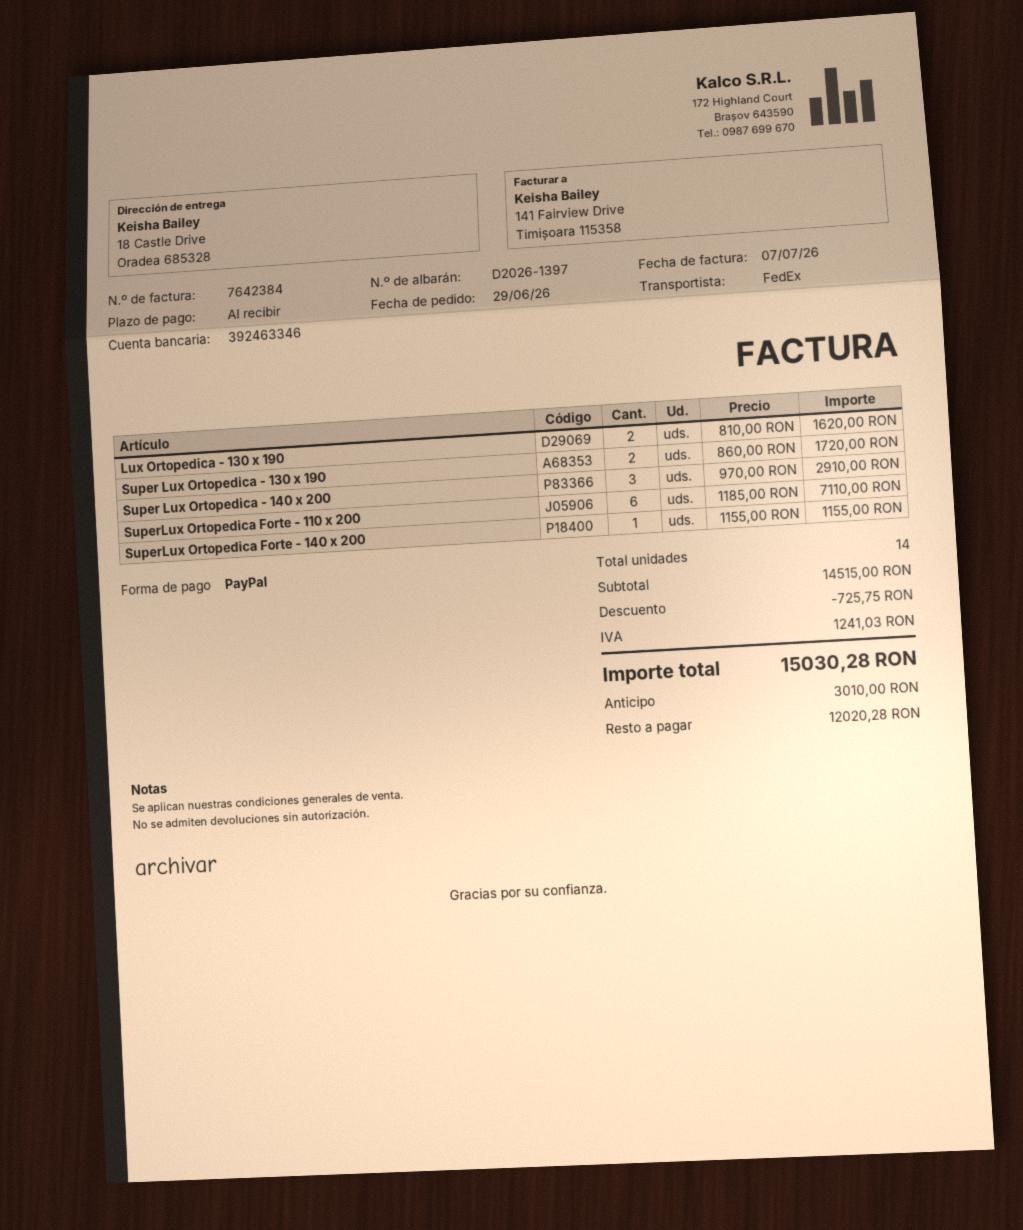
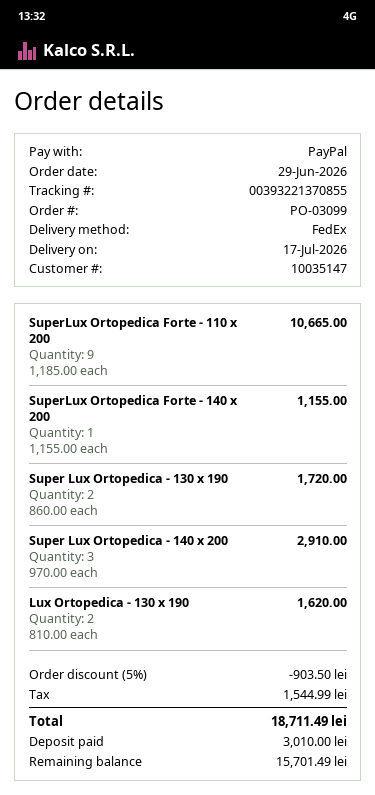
SuperLux Ortopedica Forte - 110 x 200: 6 x 1185.00 = 7110.00 -> 9 x 1185.00 = 10665.00
discount: 725.75 -> 903.50
tax: 1241.03 -> 1544.99
total: 15030.28 -> 18711.49
balance: 12020.28 -> 15701.49

